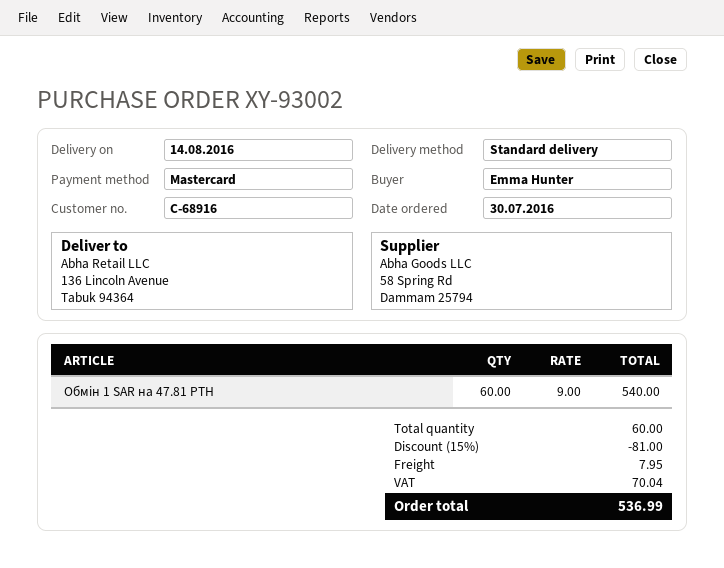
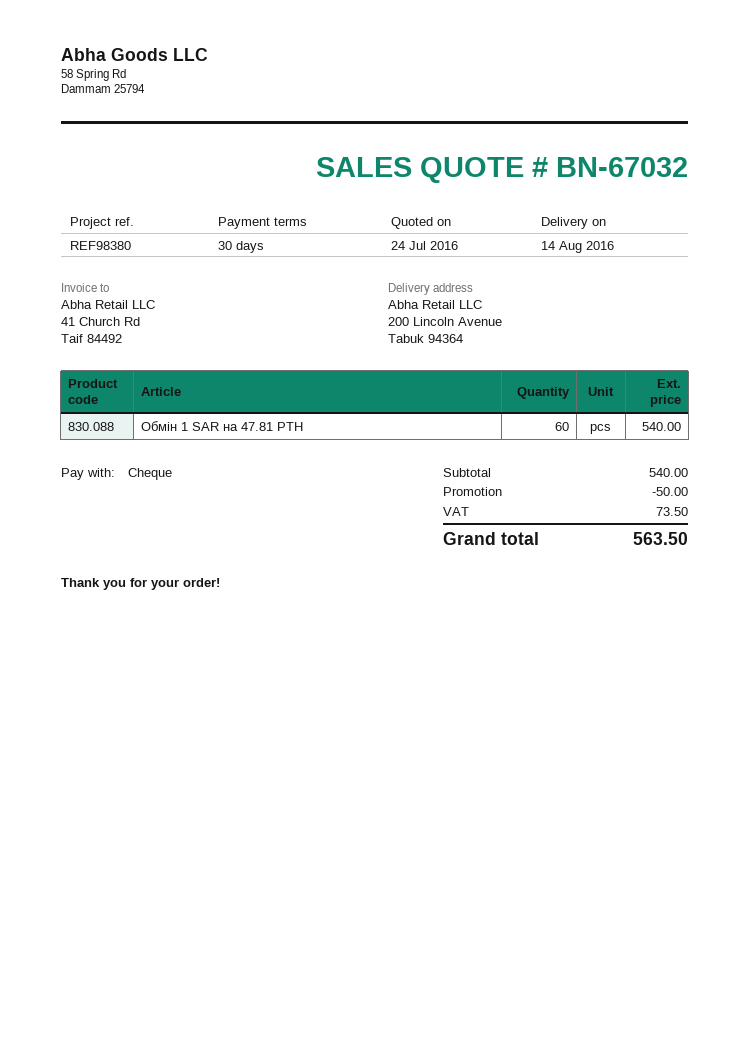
payment method: Mastercard -> cheque
ship to: 136 Lincoln Avenue, Tabuk 94364 -> 200 Lincoln Avenue, Tabuk 94364
discount: 81.00 -> 50.00
shipping: 7.95 -> none
tax: 70.04 -> 73.50
total: 536.99 -> 563.50

